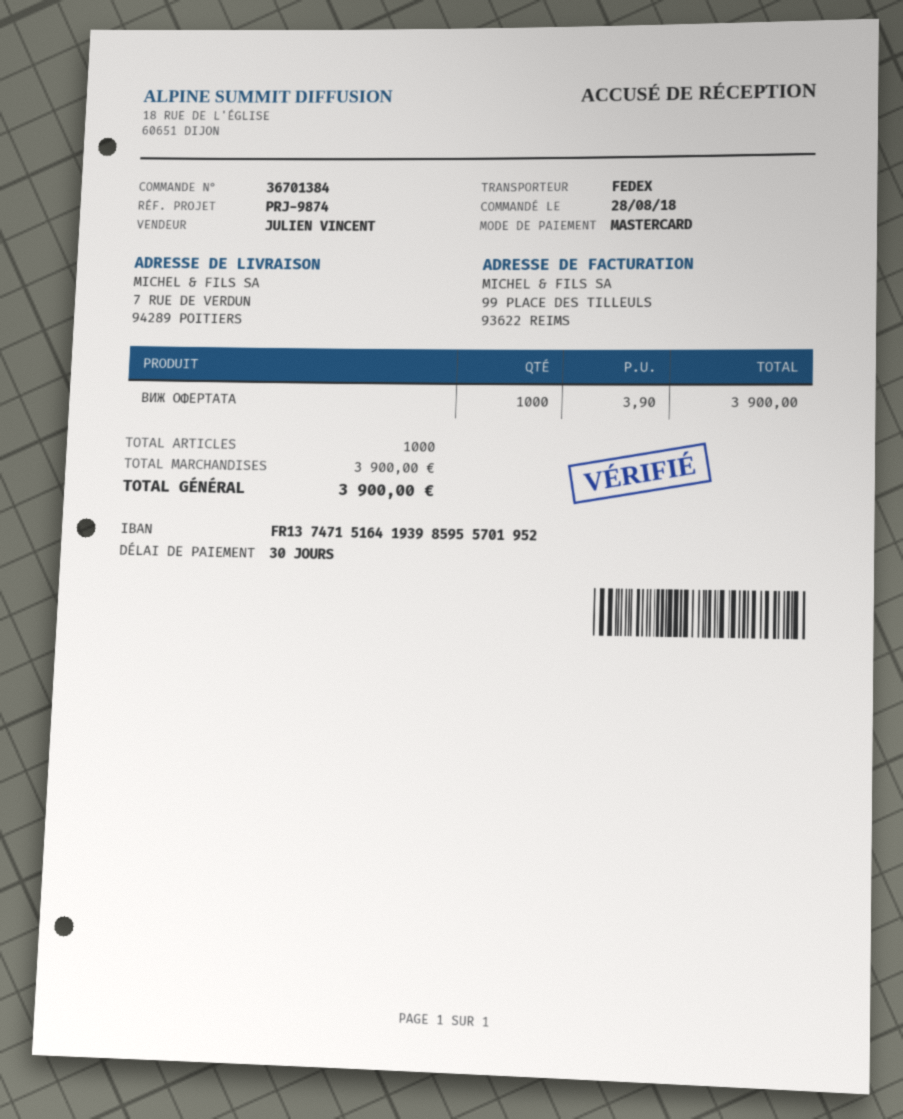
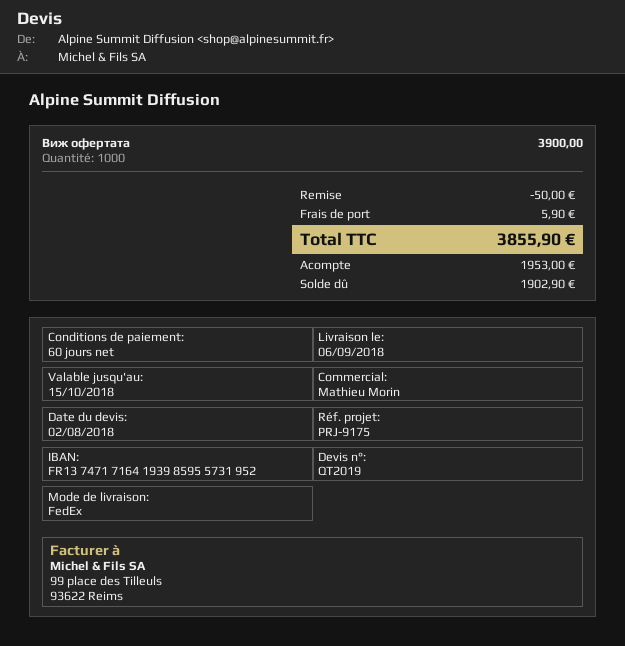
payment terms: 30 days -> 60 days
reference: PRJ-9874 -> PRJ-9175
sales rep: JULIEN VINCENT -> Mathieu Morin
bank account: FR1374715164193985955701952 -> FR1374717164193985955731952
discount: none -> 50.00
shipping: none -> 5.90
total: 3900.00 -> 3855.90

